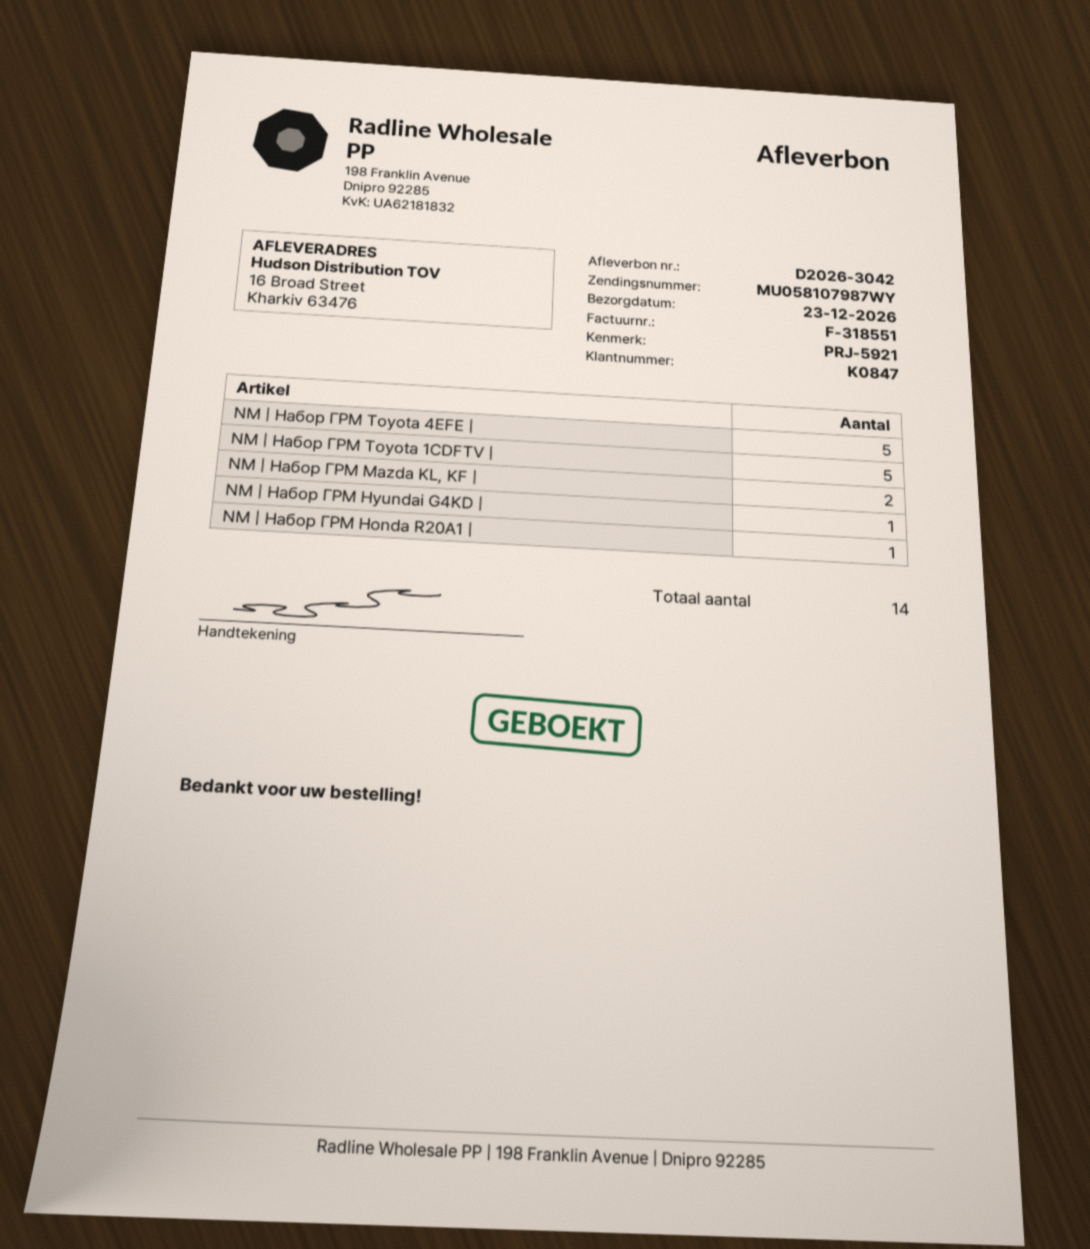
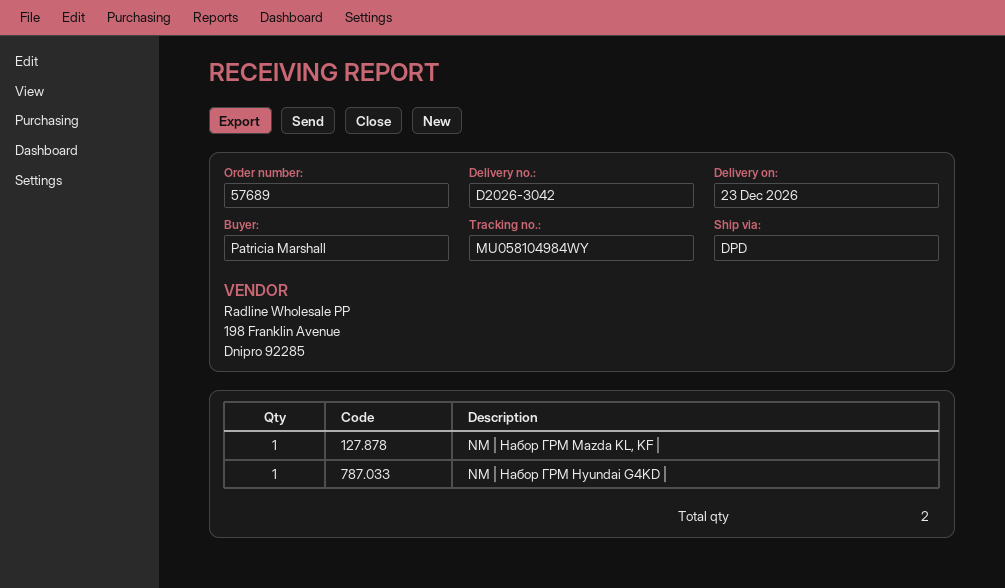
tracking number: MU058107987WY -> MU058104984WY
NM | Набор ГРМ Toyota 4EFE |: 5 -> none
NM | Набор ГРМ Toyota 1CDFTV |: 5 -> none
NM | Набор ГРМ Mazda KL, KF |: 2 -> 1
NM | Набор ГРМ Honda R20A1 |: 1 -> none
total quantity: 14 -> 2

